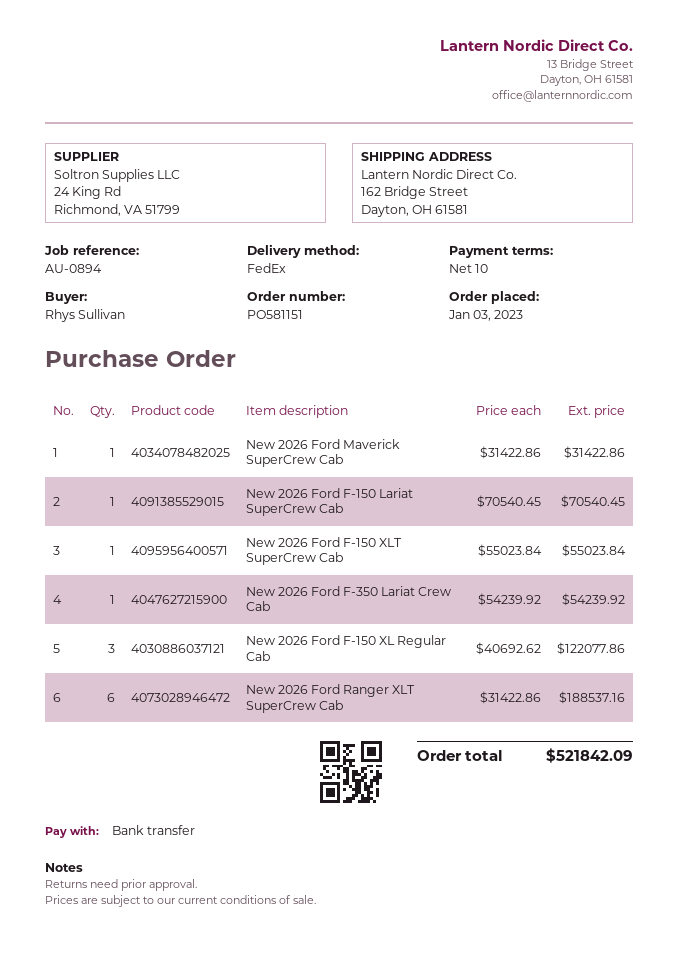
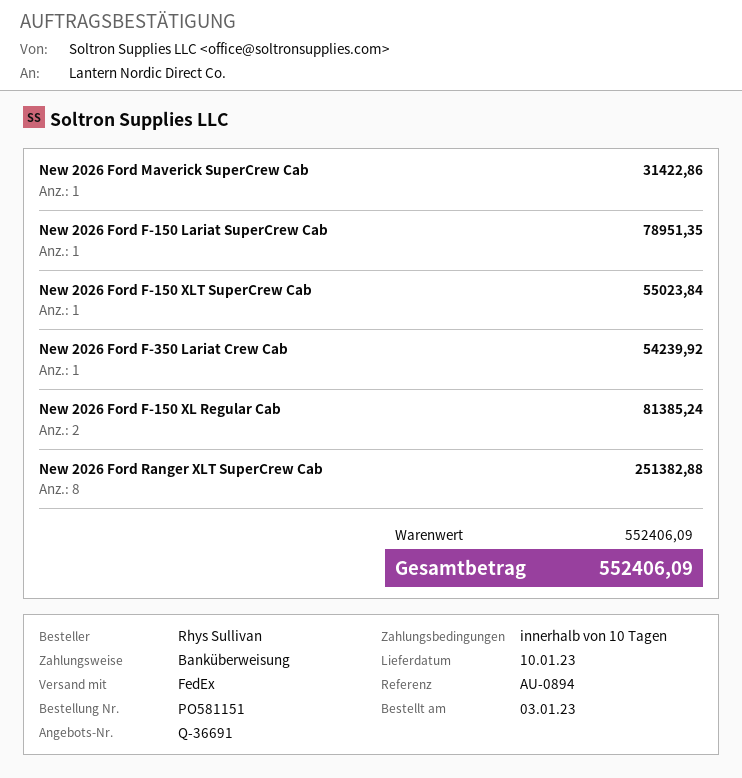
New 2026 Ford F-150 Lariat SuperCrew Cab: 1 for 70540.45 -> 1 for 78951.35
New 2026 Ford F-150 XL Regular Cab: 3 for 122077.86 -> 2 for 81385.24
New 2026 Ford Ranger XLT SuperCrew Cab: 6 for 188537.16 -> 8 for 251382.88
total: 521842.09 -> 552406.09

